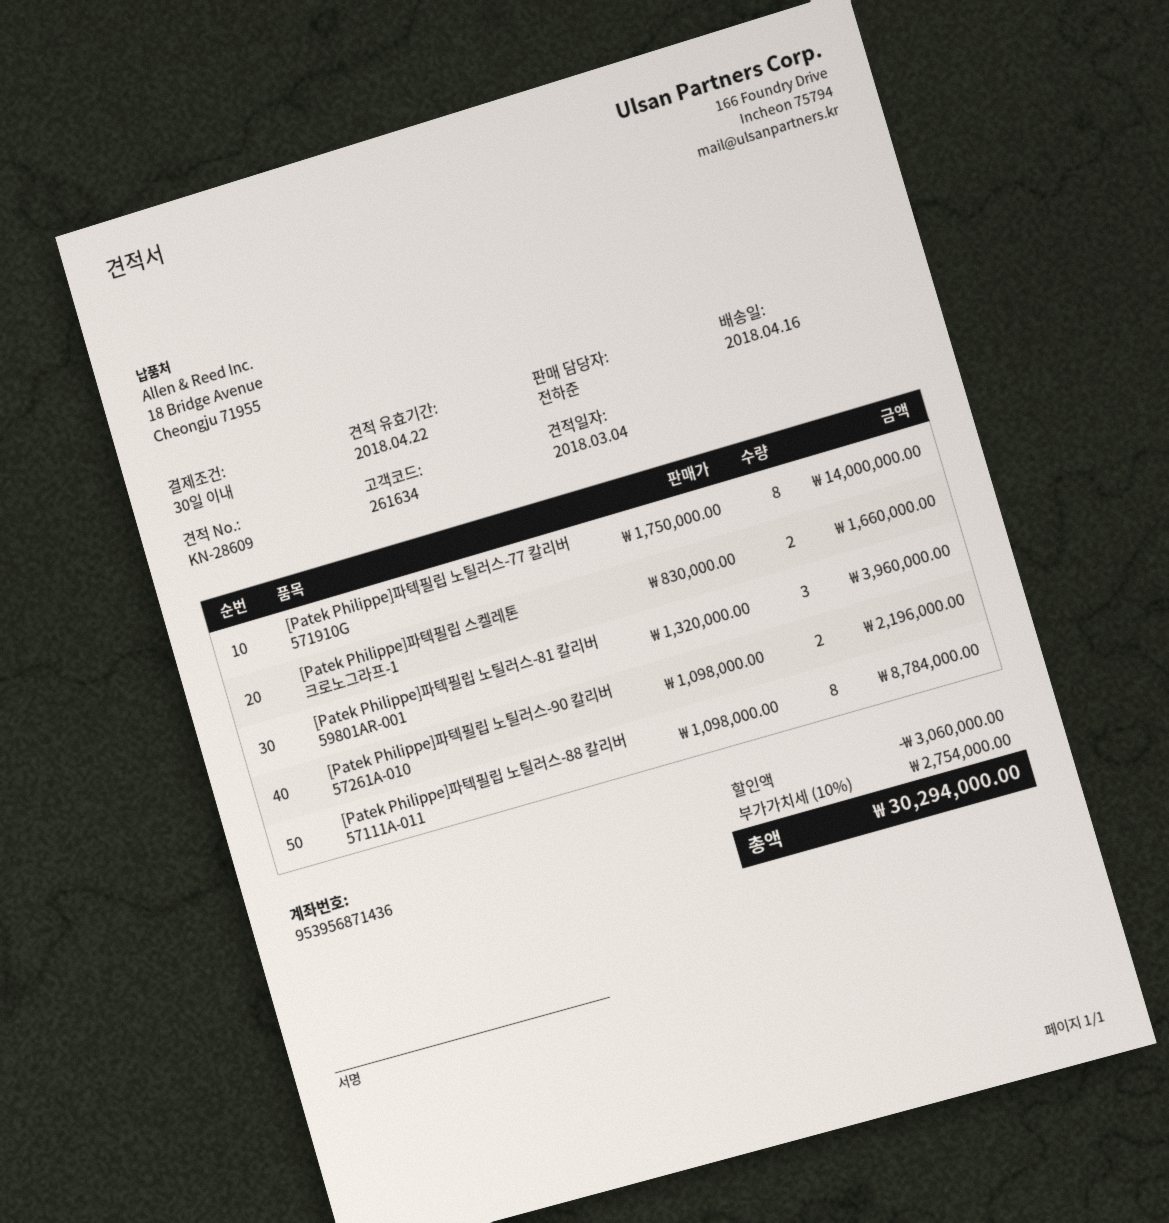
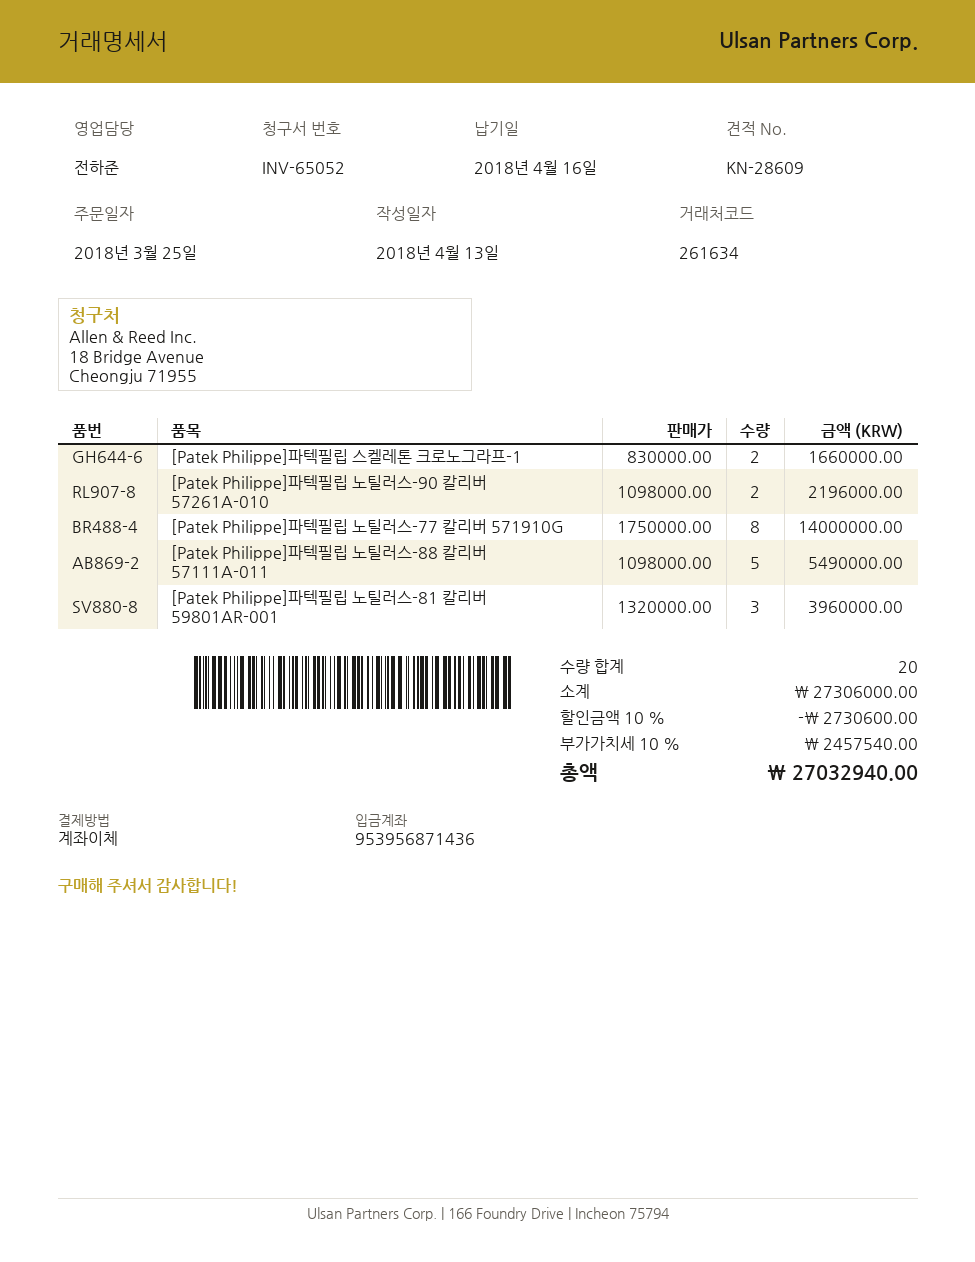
[Patek Philippe]파텍필립 노틸러스-88 칼리버 57111A-011: 8 x 1098000.00 = 8784000.00 -> 5 x 1098000.00 = 5490000.00
discount: 3060000.00 -> 2730600.00
tax: 10% = 2754000.00 -> 10% = 2457540.00
total: 30294000.00 -> 27032940.00

